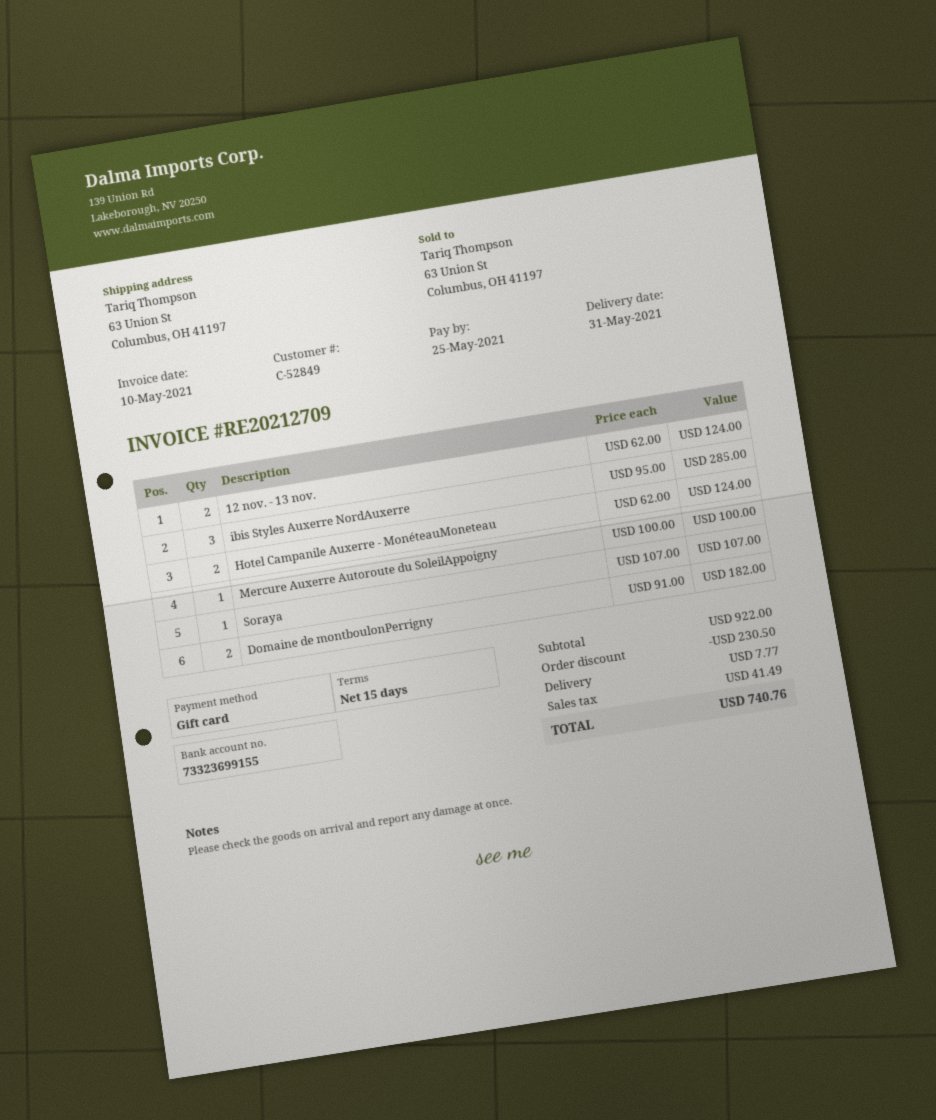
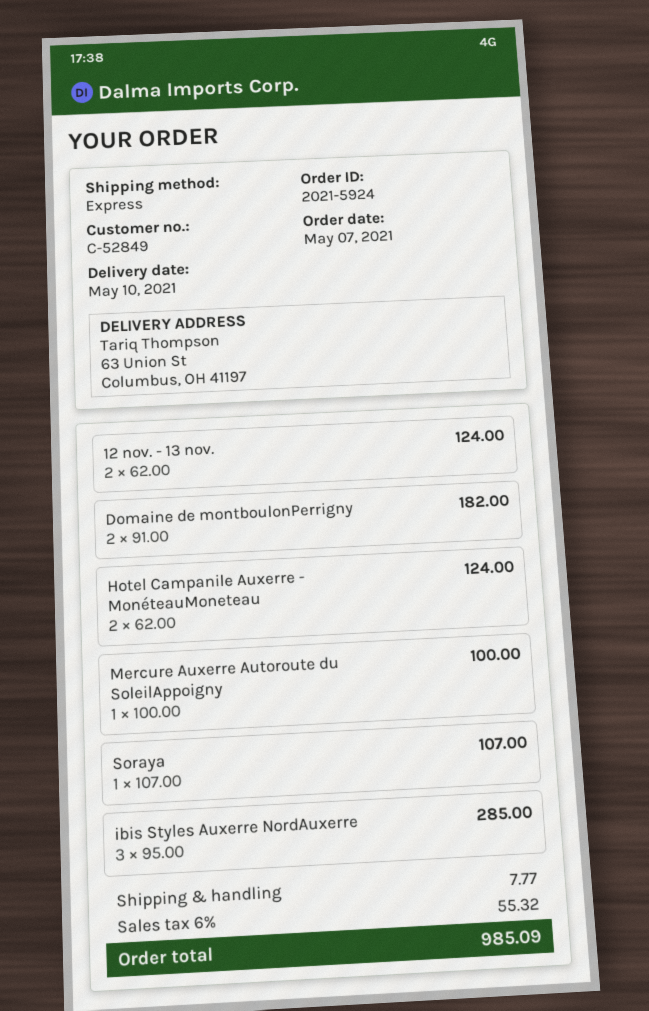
delivery date: 2021-05-31 -> 2021-05-10
discount: 230.50 -> none
tax: 41.49 -> 55.32
total: 740.76 -> 985.09

